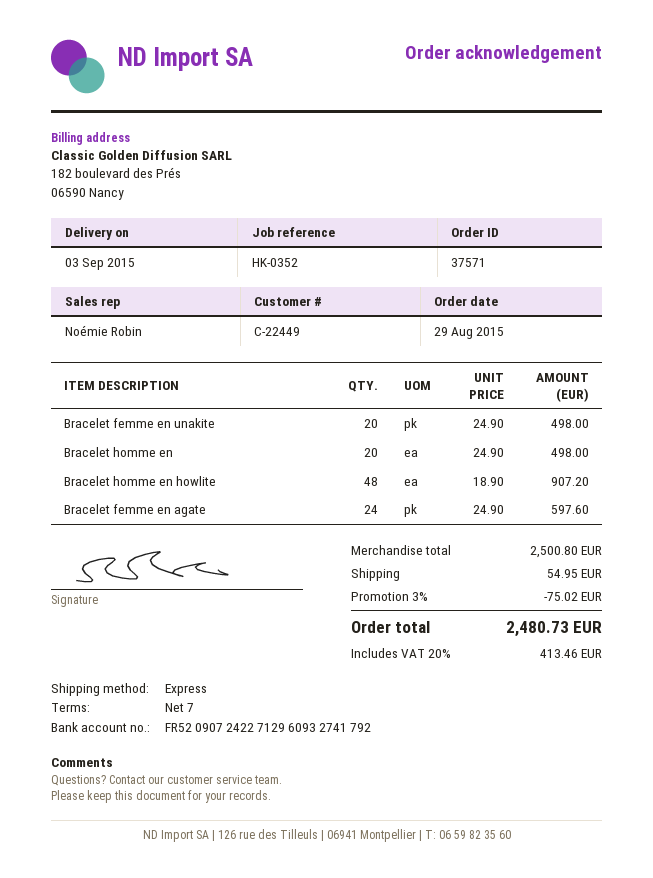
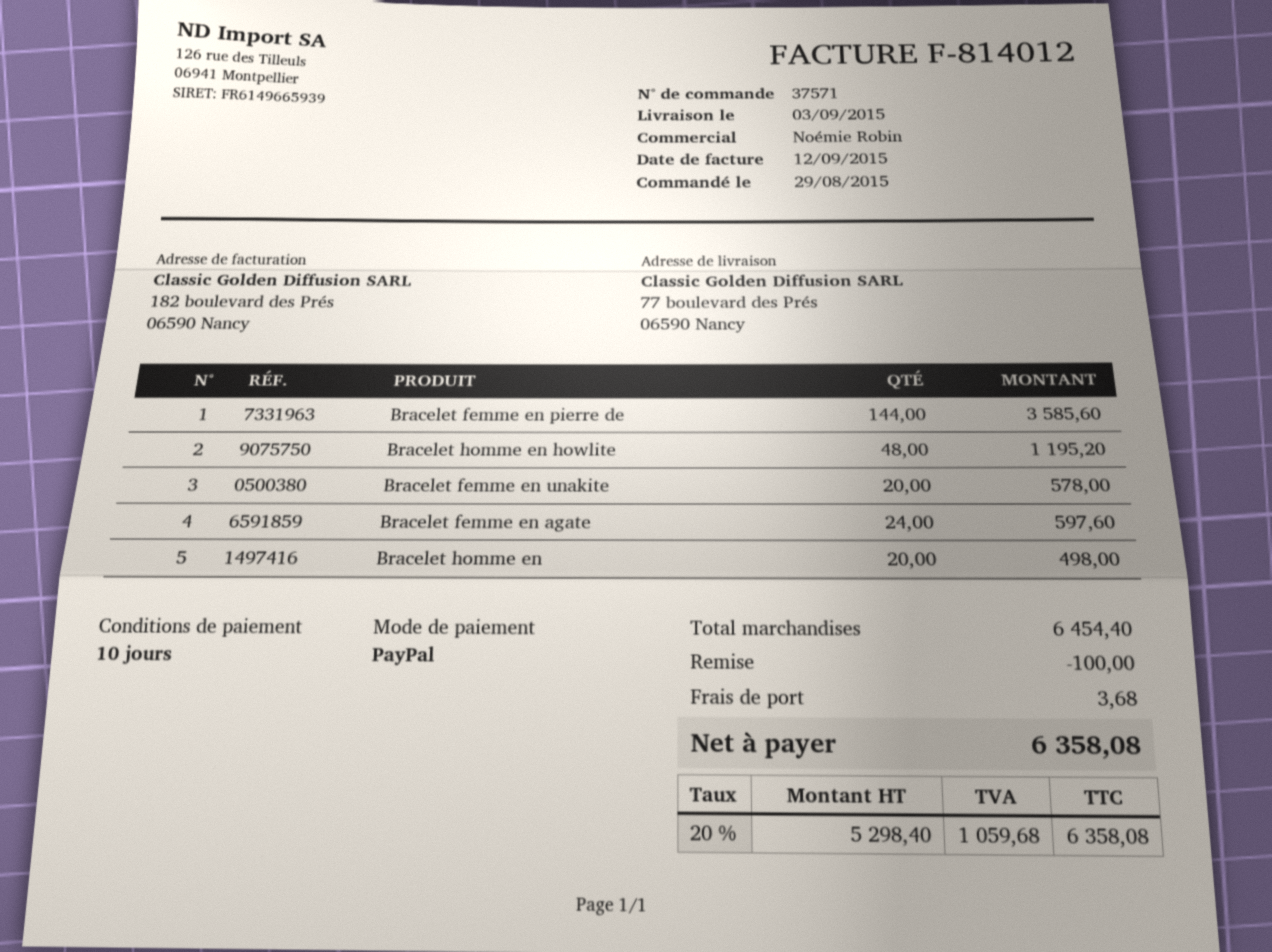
payment terms: 7 days -> 10 days
Bracelet femme en unakite: 20 for 498.00 -> 20 for 578.00
Bracelet homme en howlite: 48 for 907.20 -> 48 for 1195.20
Bracelet femme en pierre de: none -> 144 for 3585.60
subtotal: 2500.80 -> 6454.40
discount: 75.02 -> 100.00
shipping: 54.95 -> 3.68
tax: 20% = 413.46 -> 20% = 1059.68
total: 2480.73 -> 6358.08

